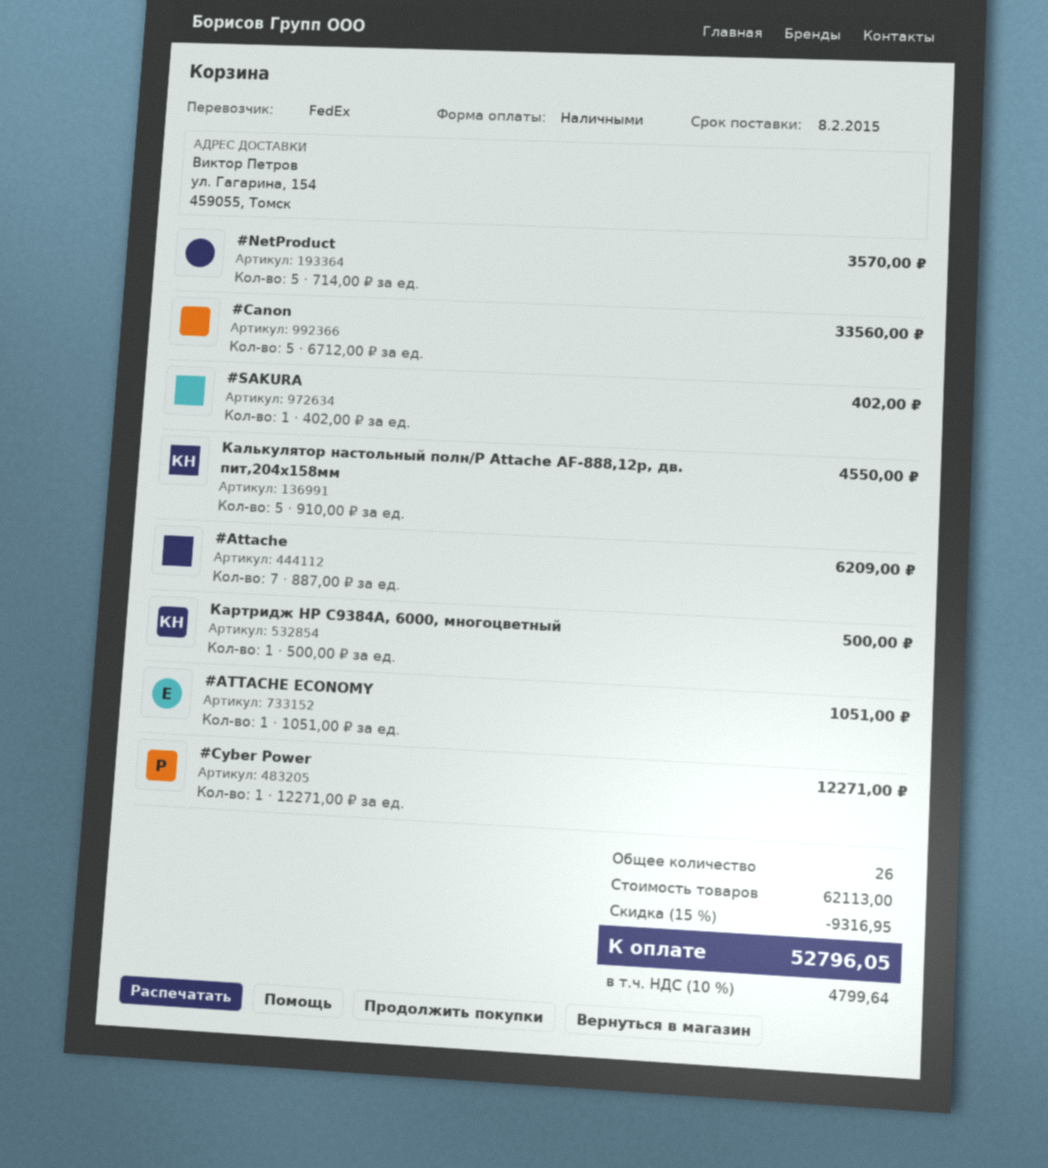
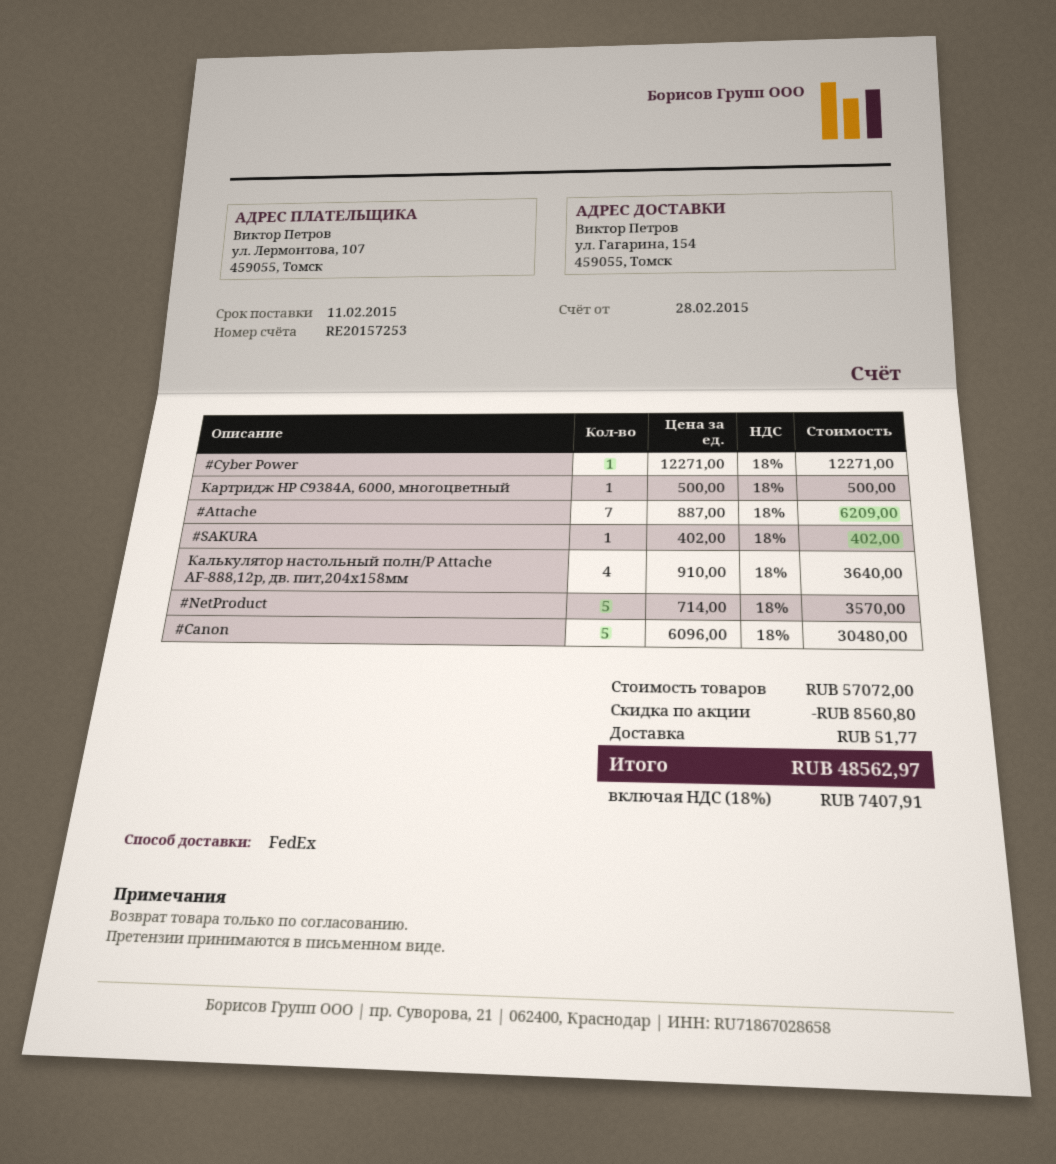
delivery date: 2015-02-08 -> 2015-02-11
#Canon: 5 x 6712.00 = 33560.00 -> 5 x 6096.00 = 30480.00
Калькулятор настольный полн/Р Attache AF-888,12р, дв. пит,204x158мм: 5 x 910.00 = 4550.00 -> 4 x 910.00 = 3640.00
#ATTACHE ECONOMY: 1 x 1051.00 = 1051.00 -> none
subtotal: 62113.00 -> 57072.00
discount: 9316.95 -> 8560.80
shipping: none -> 51.77
tax: 10% = 4799.64 -> 18% = 7407.91
total: 52796.05 -> 48562.97

